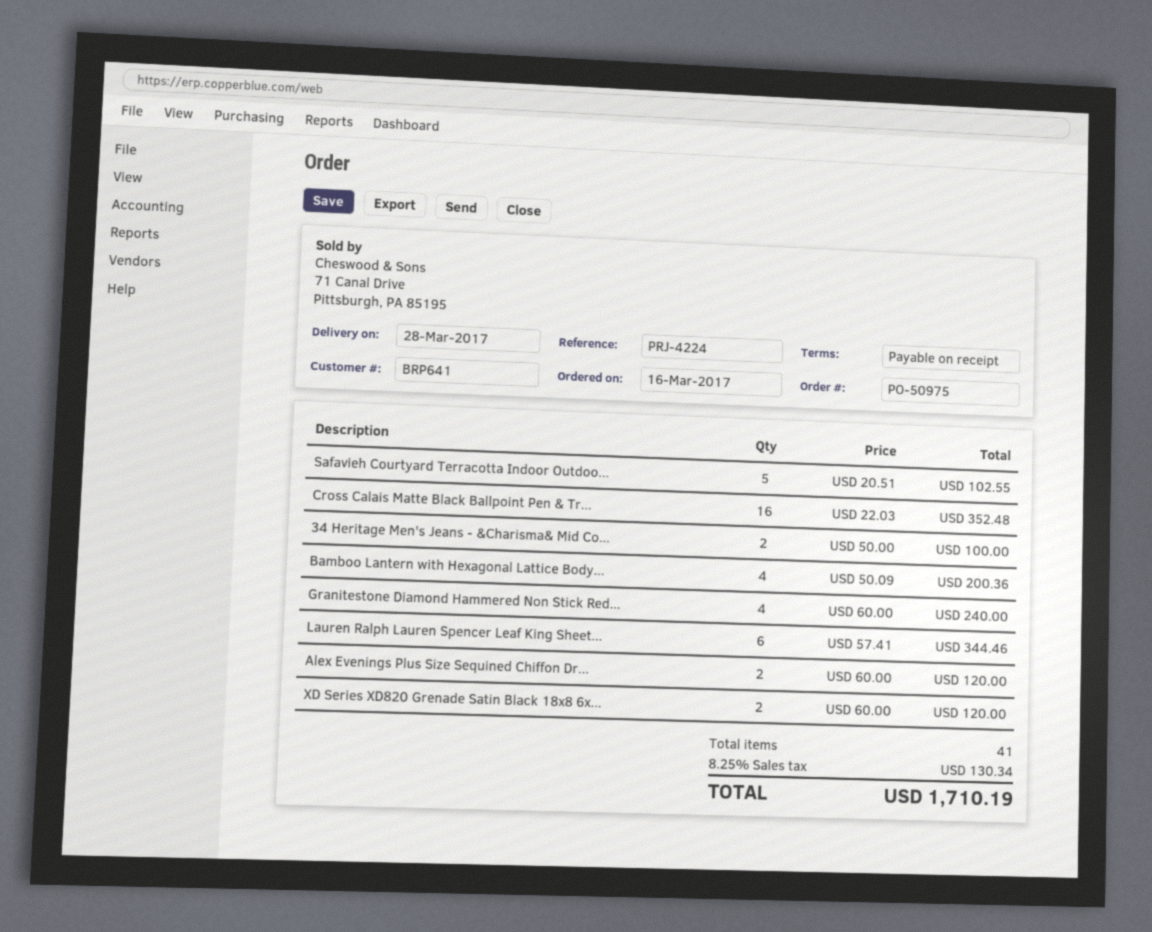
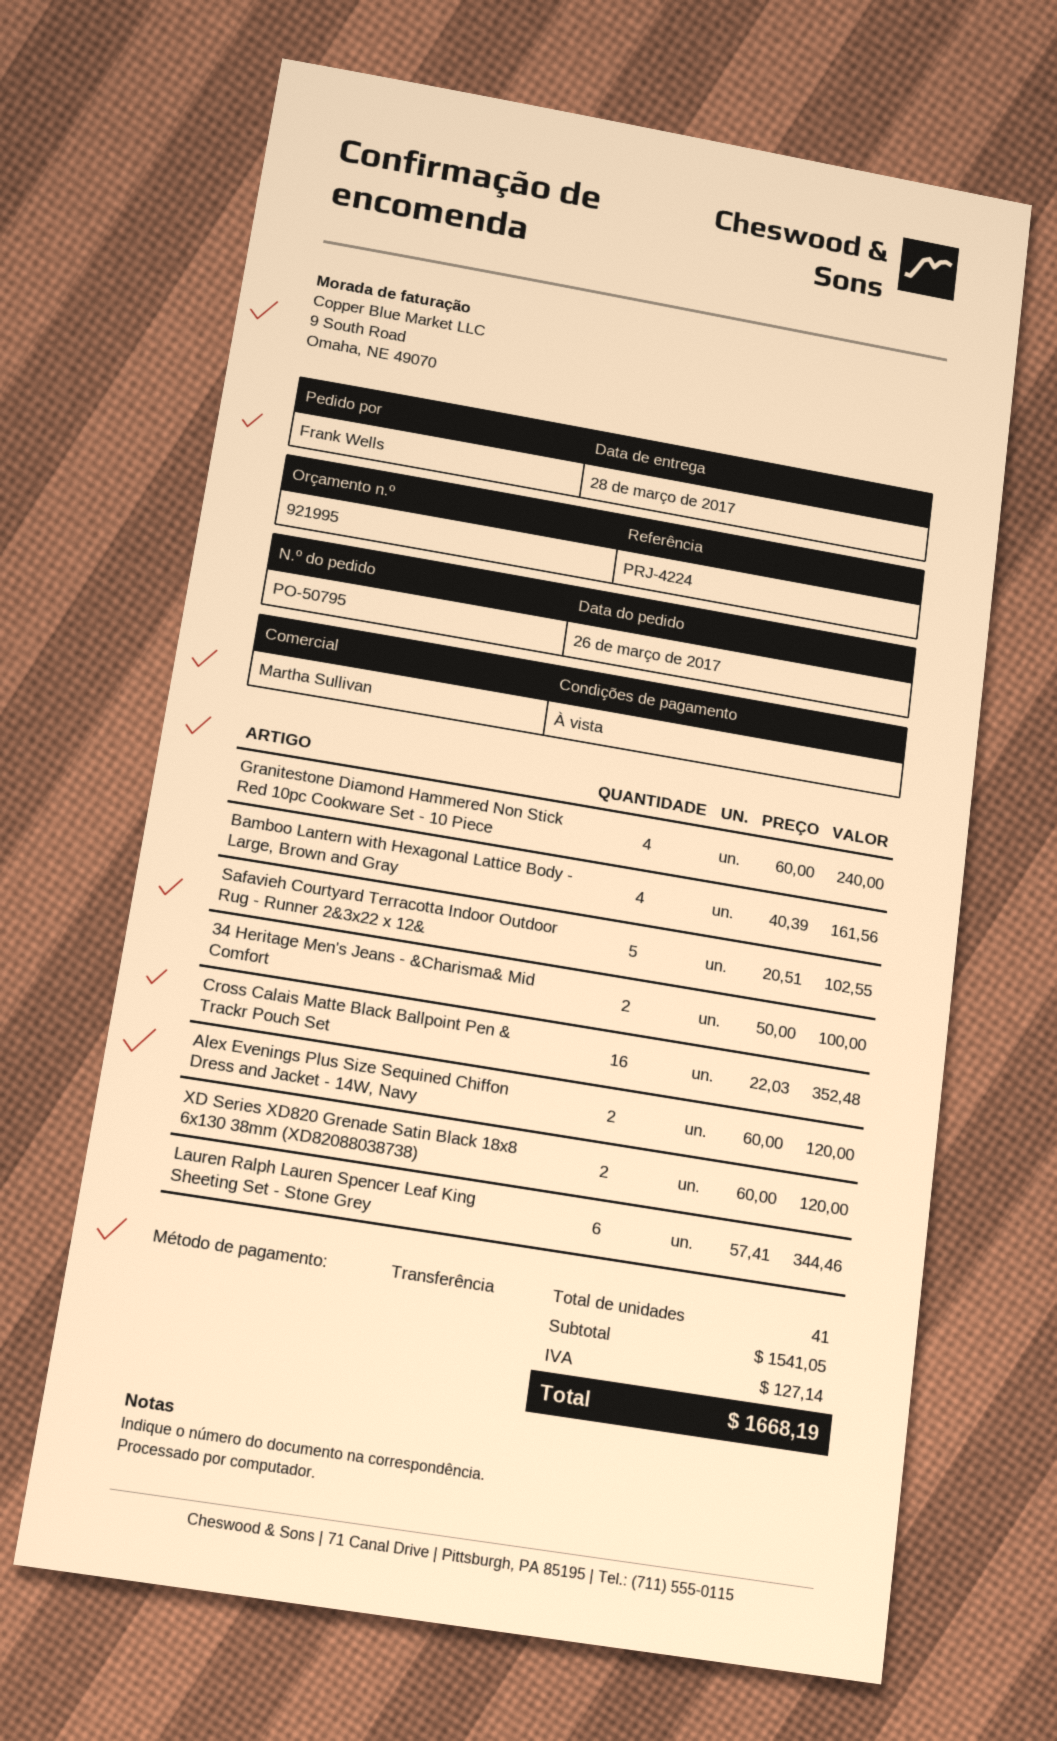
order number: PO-50975 -> PO-50795
order date: 2017-03-16 -> 2017-03-26
Bamboo Lantern with Hexagonal Lattice Body...: 4 x 50.09 = 200.36 -> 4 x 40.39 = 161.56
tax: 130.34 -> 127.14
total: 1710.19 -> 1668.19

